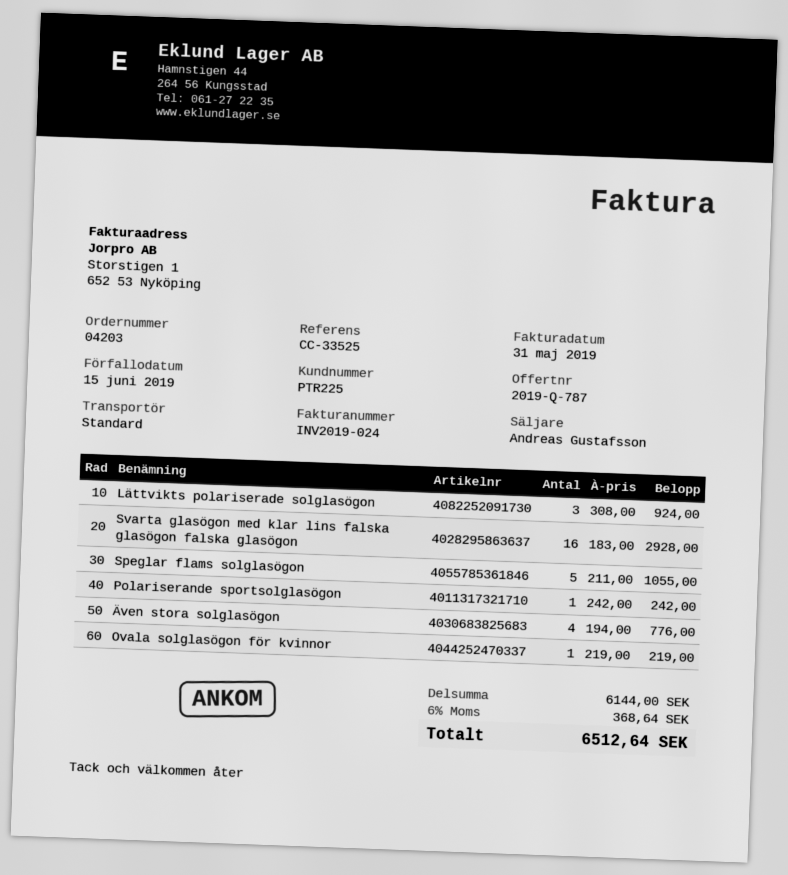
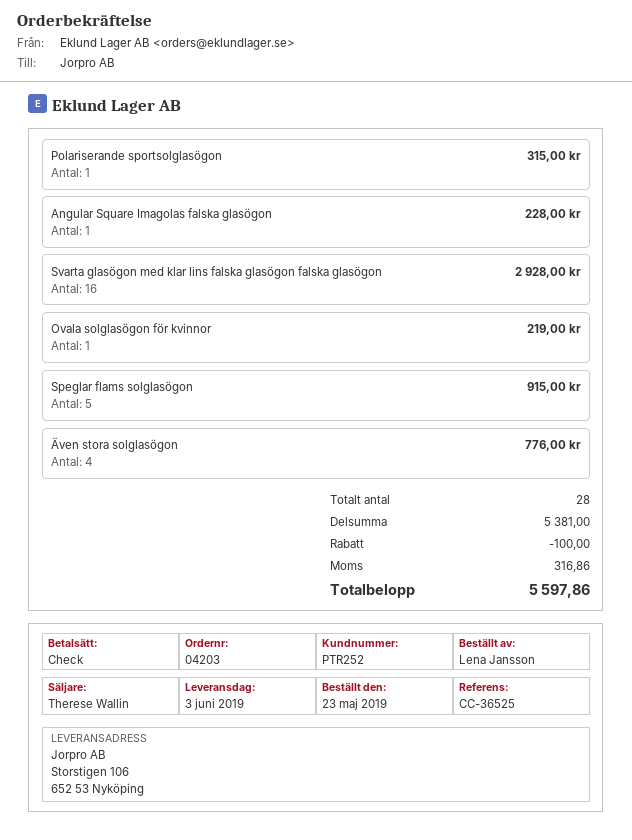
customer number: PTR225 -> PTR252
reference: CC-33525 -> CC-36525
sales rep: Andreas Gustafsson -> Therese Wallin
Lättvikts polariserade solglasögon: 3 for 924.00 -> none
Speglar flams solglasögon: 5 for 1055.00 -> 5 for 915.00
Polariserande sportsolglasögon: 1 for 242.00 -> 1 for 315.00
Angular Square Imagolas falska glasögon: none -> 1 for 228.00
subtotal: 6144.00 -> 5381.00
discount: none -> 100.00
tax: 368.64 -> 316.86
total: 6512.64 -> 5597.86

